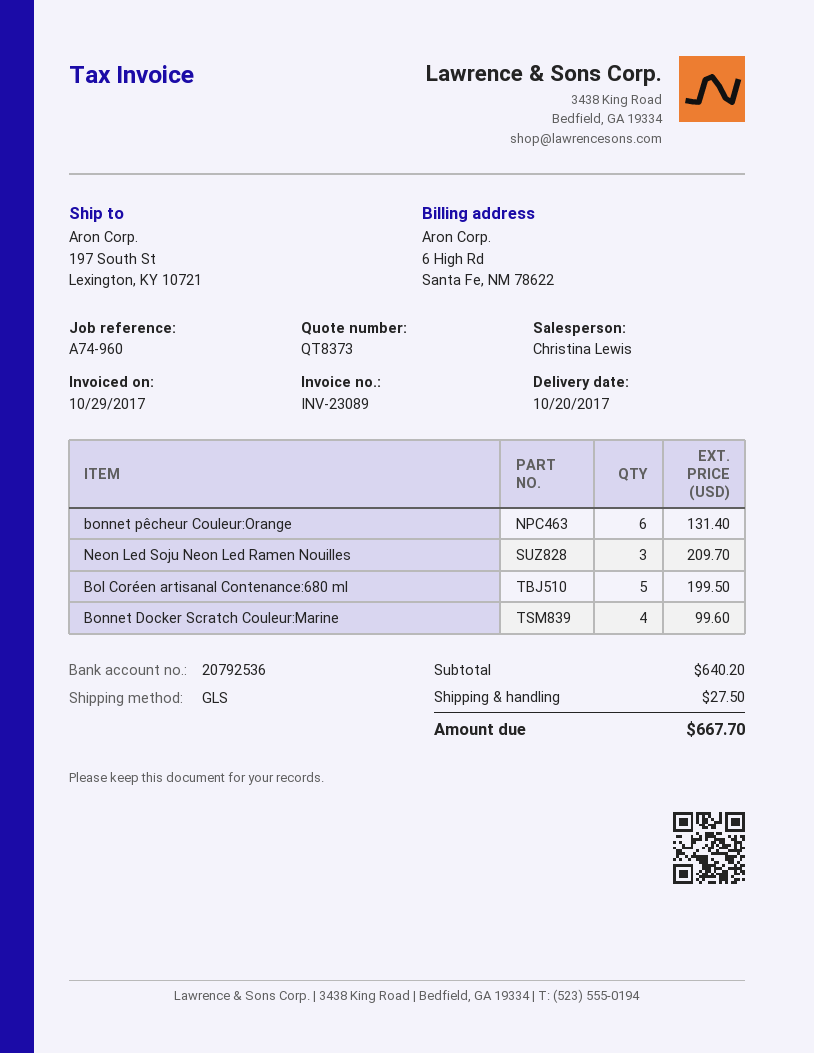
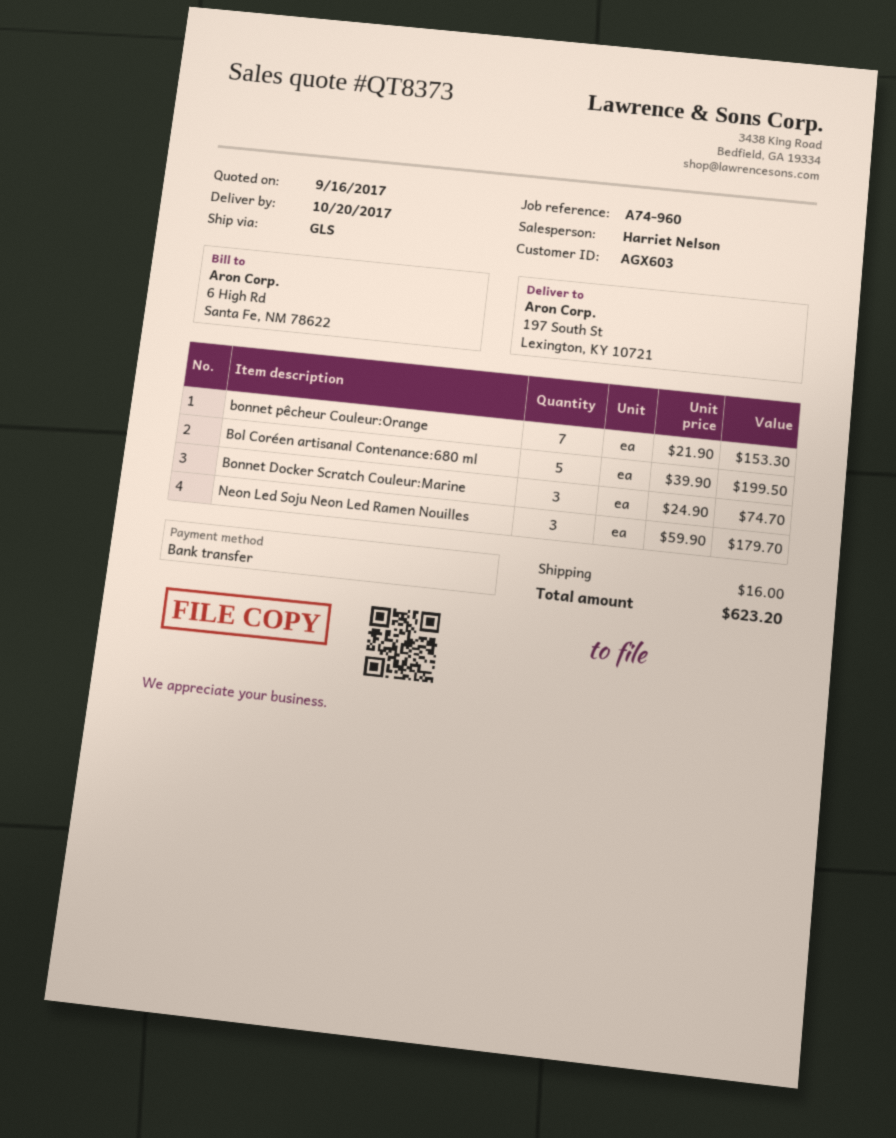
sales rep: Christina Lewis -> Harriet Nelson
bonnet pêcheur Couleur:Orange: 6 for 131.40 -> 7 for 153.30
Neon Led Soju Neon Led Ramen Nouilles: 3 for 209.70 -> 3 for 179.70
Bonnet Docker Scratch Couleur:Marine: 4 for 99.60 -> 3 for 74.70
shipping: 27.50 -> 16.00
total: 667.70 -> 623.20

